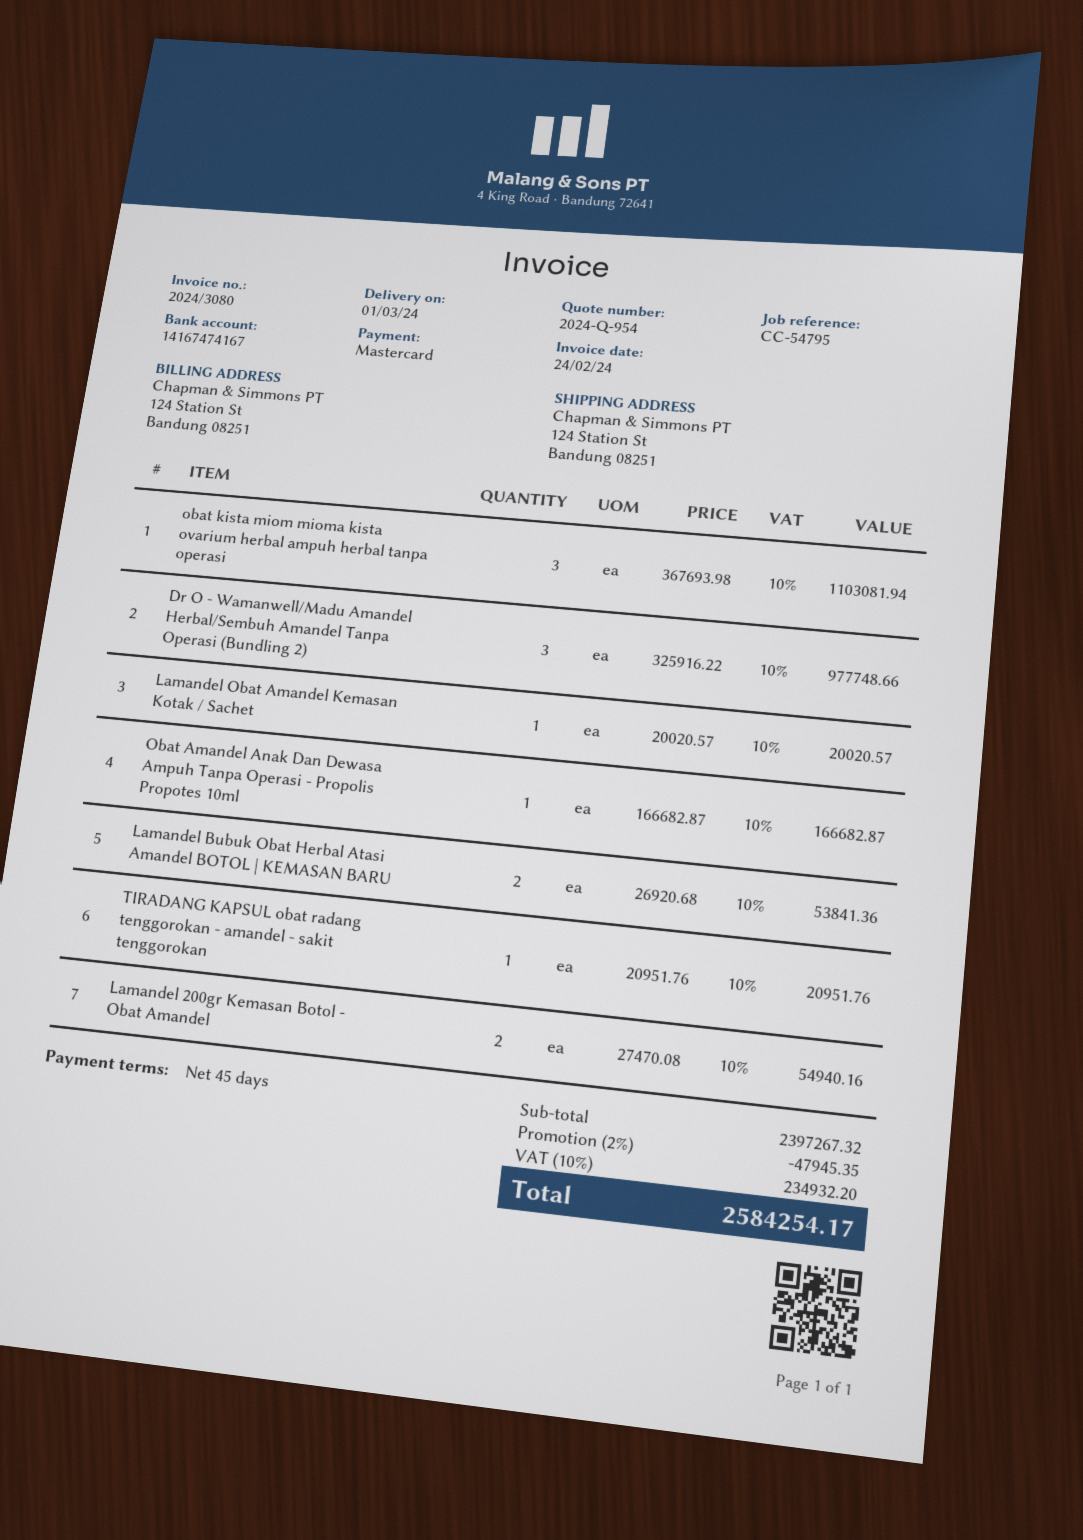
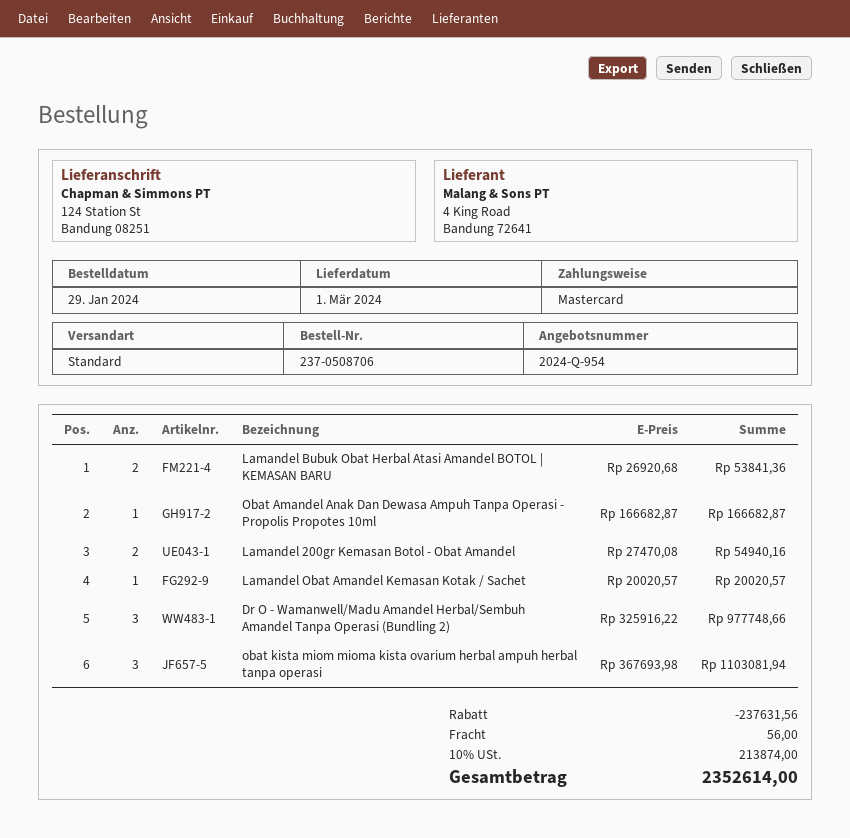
TIRADANG KAPSUL obat radang tenggorokan - amandel - sakit tenggorokan: 1 x 20951.76 = 20951.76 -> none
discount: 47945.35 -> 237631.56
shipping: none -> 56.00
tax: 10% = 234932.20 -> 10% = 213874.00
total: 2584254.17 -> 2352614.00

